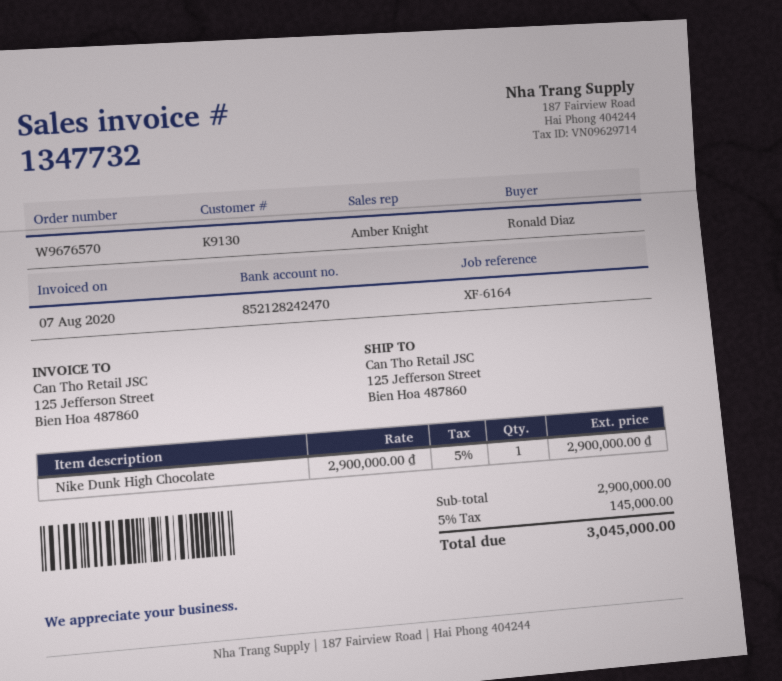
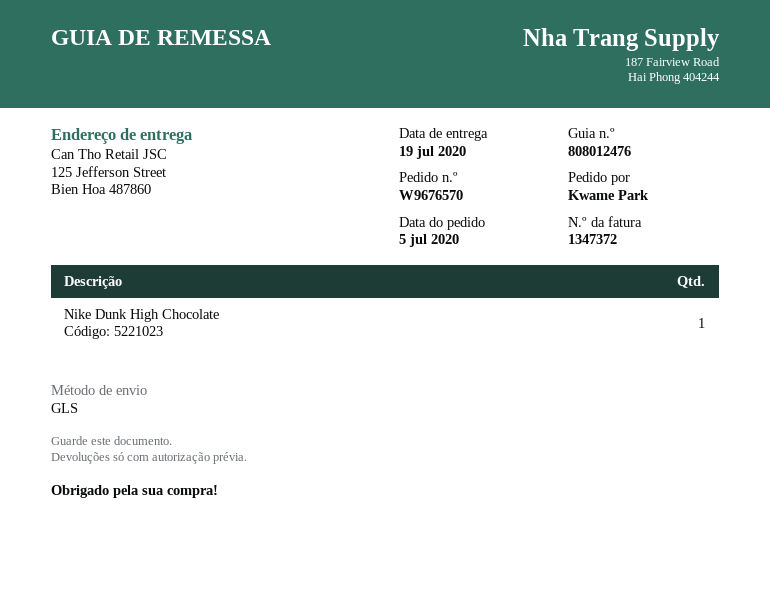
invoice number: 1347732 -> 1347372
ordered by: Ronald Diaz -> Kwame Park

